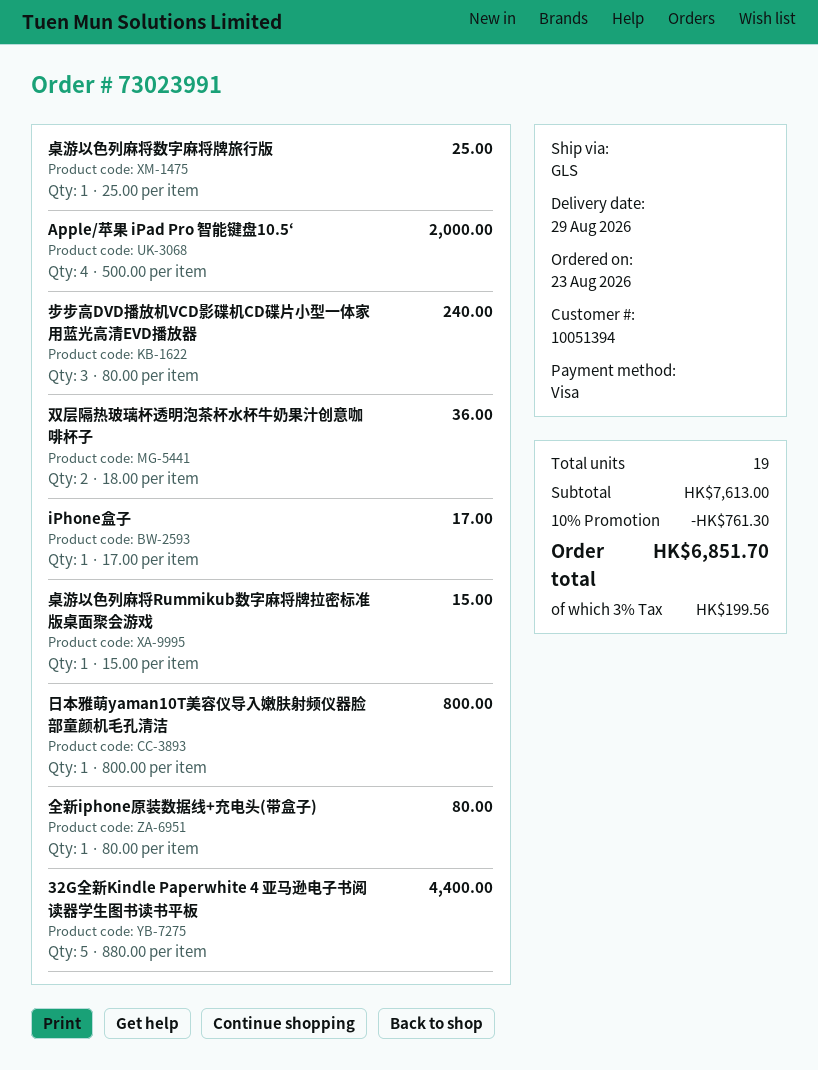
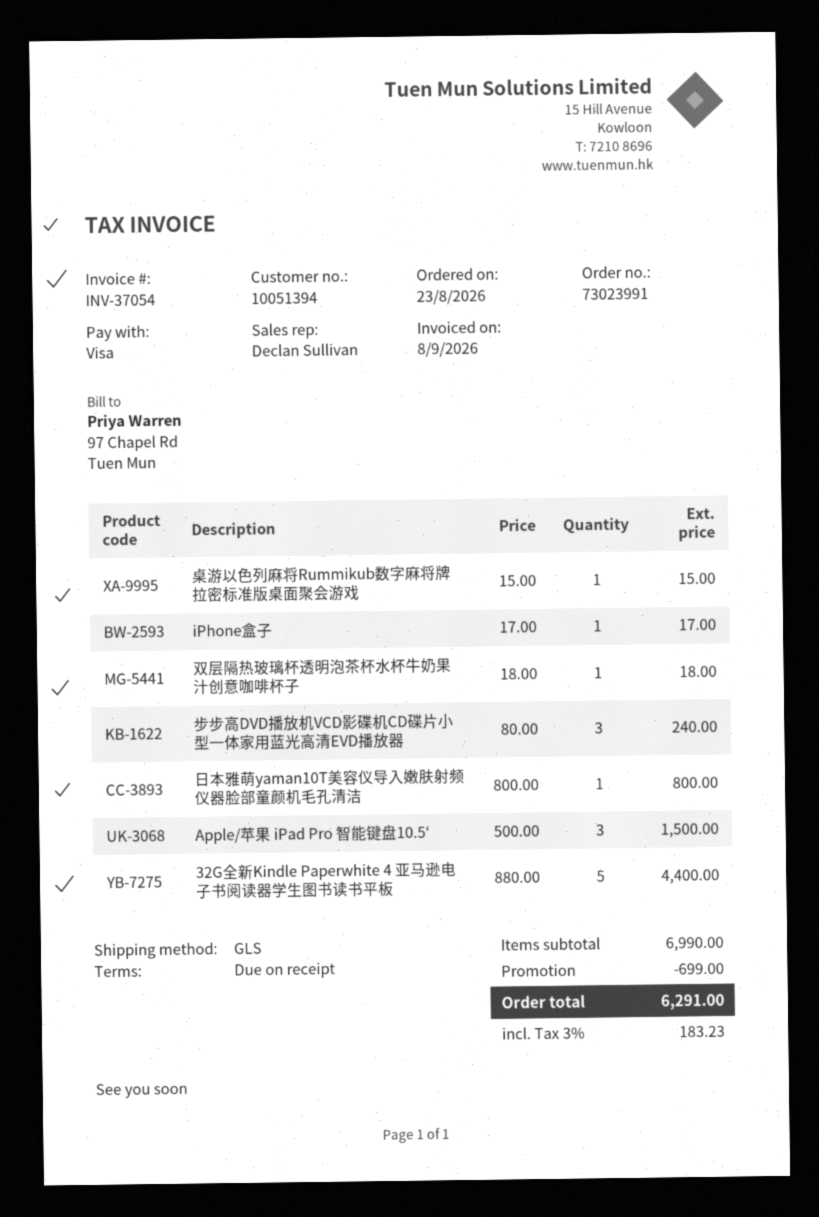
桌游以色列麻将数字麻将牌旅行版: 1 x 25.00 = 25.00 -> none
Apple/苹果 iPad Pro 智能键盘10.5‘: 4 x 500.00 = 2000.00 -> 3 x 500.00 = 1500.00
双层隔热玻璃杯透明泡茶杯水杯牛奶果汁创意咖啡杯子: 2 x 18.00 = 36.00 -> 1 x 18.00 = 18.00
全新iphone原装数据线+充电头(带盒子): 1 x 80.00 = 80.00 -> none
subtotal: 7613.00 -> 6990.00
discount: 761.30 -> 699.00
tax: 3% = 199.56 -> 3% = 183.23
total: 6851.70 -> 6291.00

